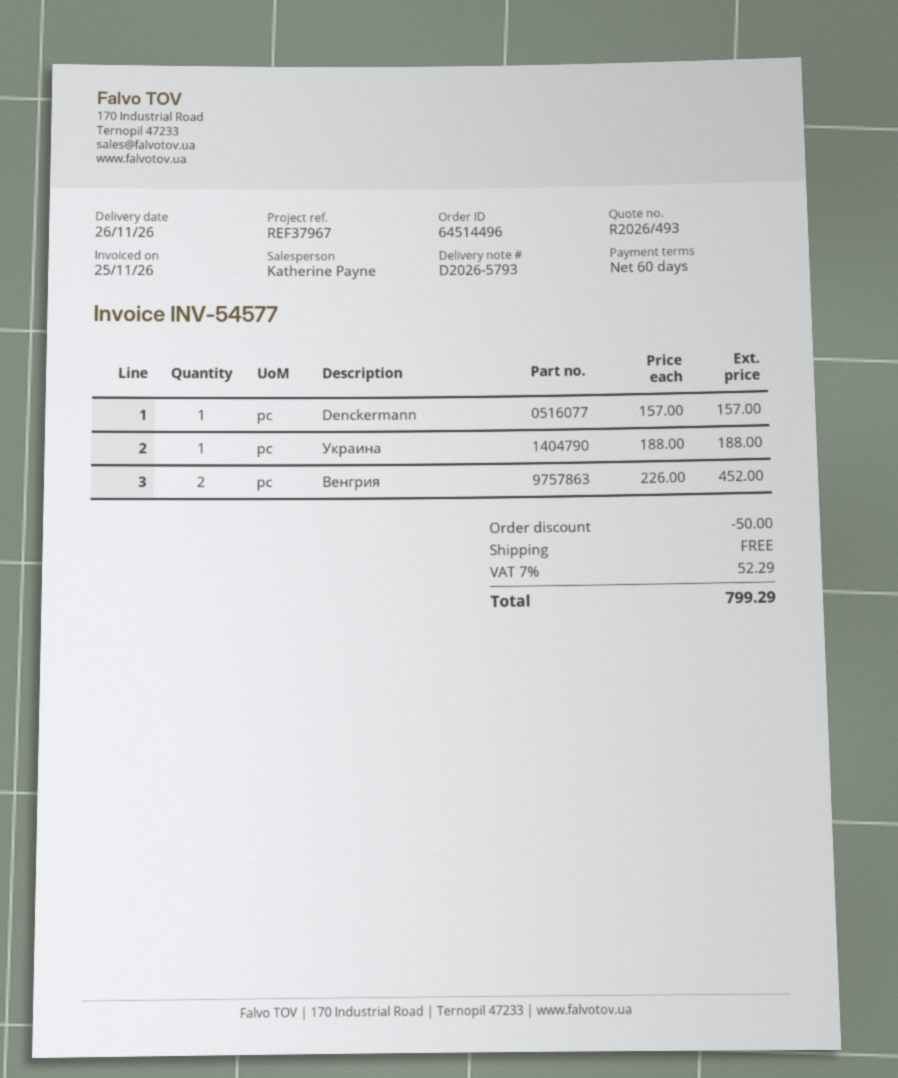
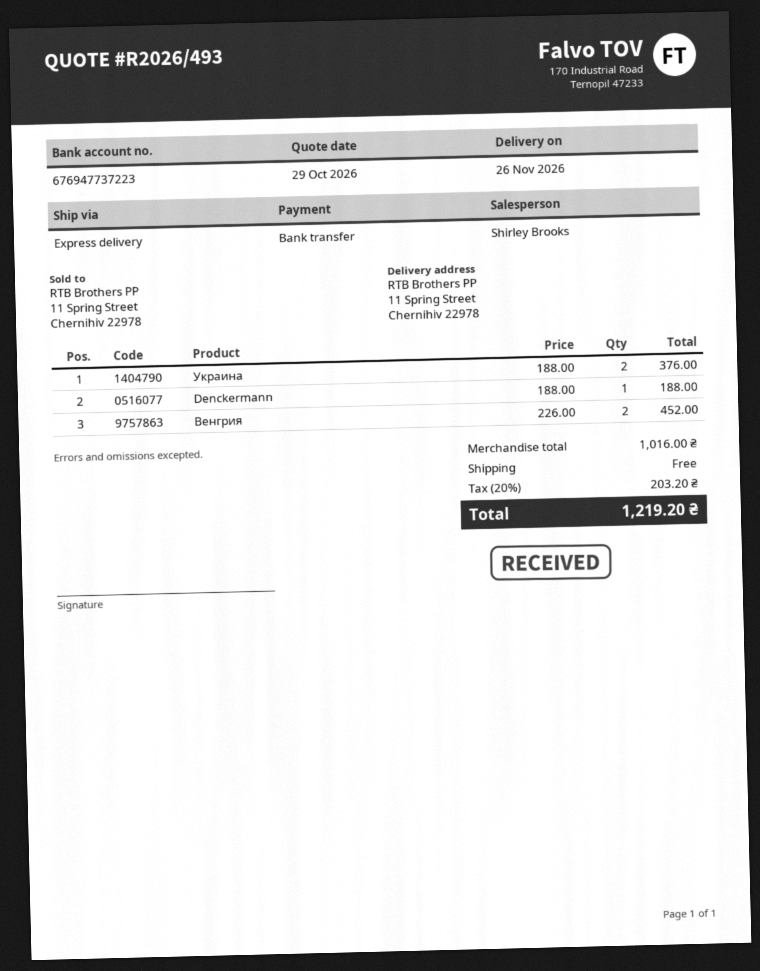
sales rep: Katherine Payne -> Shirley Brooks
Denckermann: 1 x 157.00 = 157.00 -> 1 x 188.00 = 188.00
Украина: 1 x 188.00 = 188.00 -> 2 x 188.00 = 376.00
discount: 50.00 -> none
tax: 7% = 52.29 -> 20% = 203.20
total: 799.29 -> 1219.20

